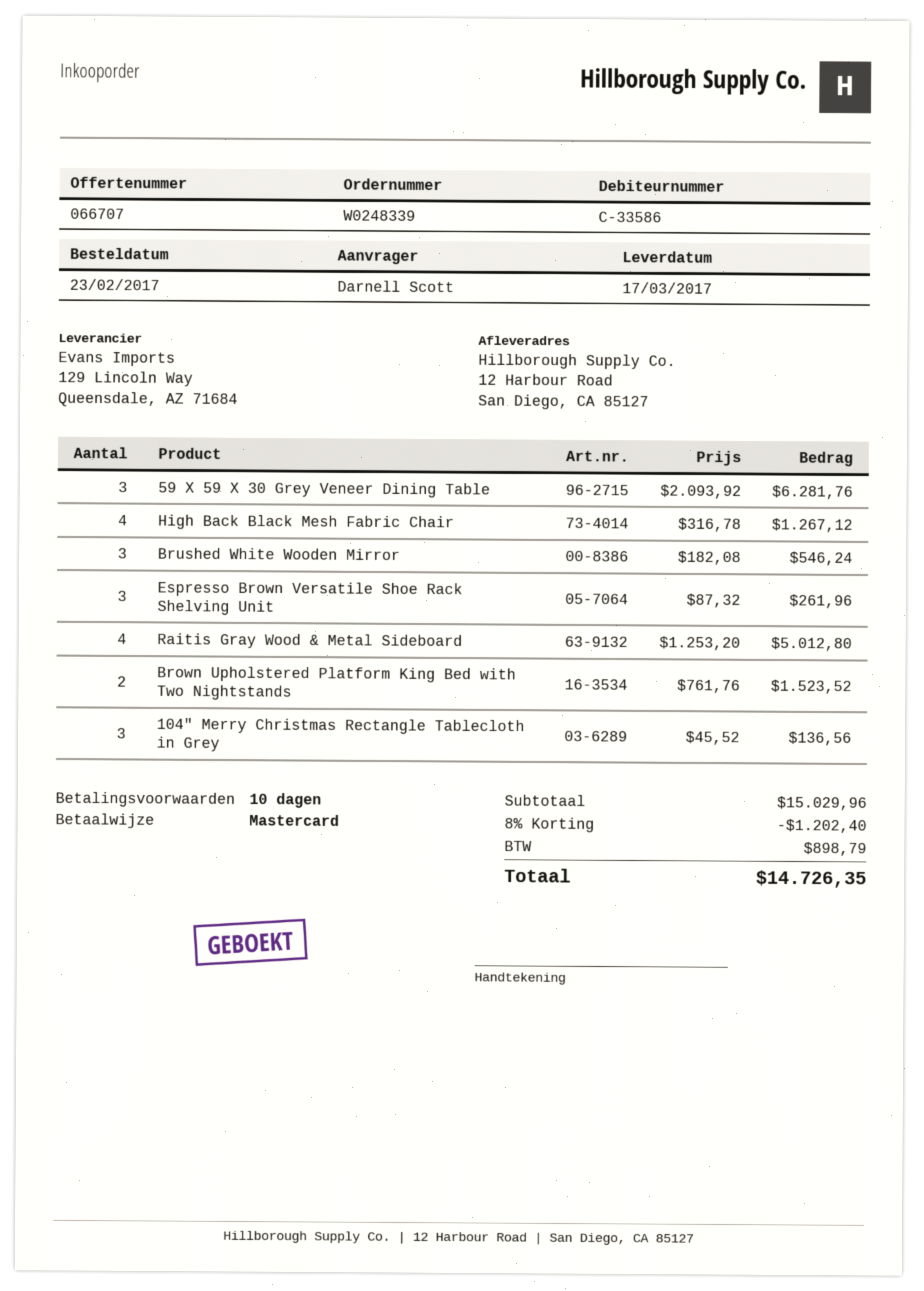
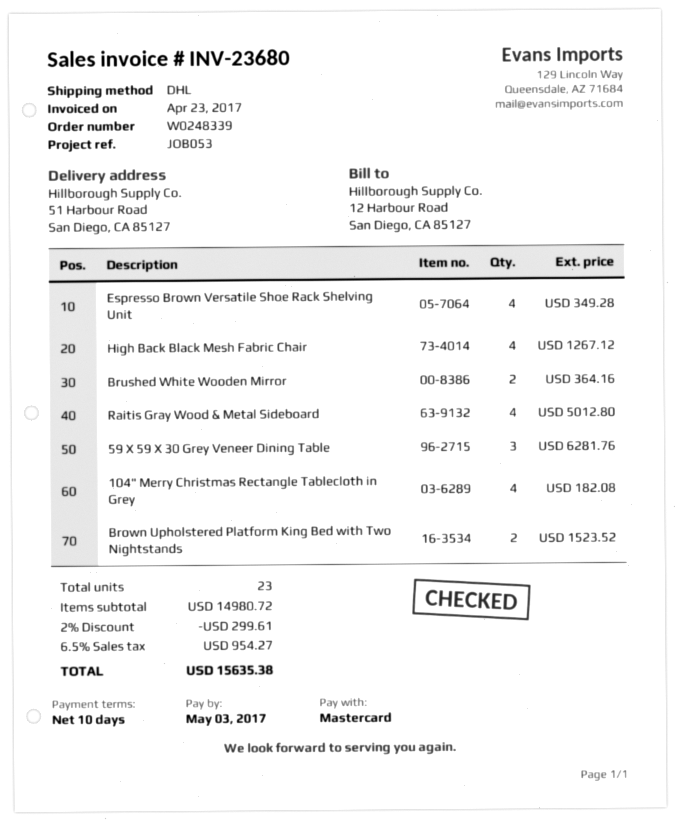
ship to: 12 Harbour Road, San Diego, CA 85127 -> 51 Harbour Road, San Diego, CA 85127
Brushed White Wooden Mirror: 3 for 546.24 -> 2 for 364.16
Espresso Brown Versatile Shoe Rack Shelving Unit: 3 for 261.96 -> 4 for 349.28
104" Merry Christmas Rectangle Tablecloth in Grey: 3 for 136.56 -> 4 for 182.08
subtotal: 15029.96 -> 14980.72
discount: 8% = 1202.40 -> 2% = 299.61
tax: 898.79 -> 954.27
total: 14726.35 -> 15635.38

